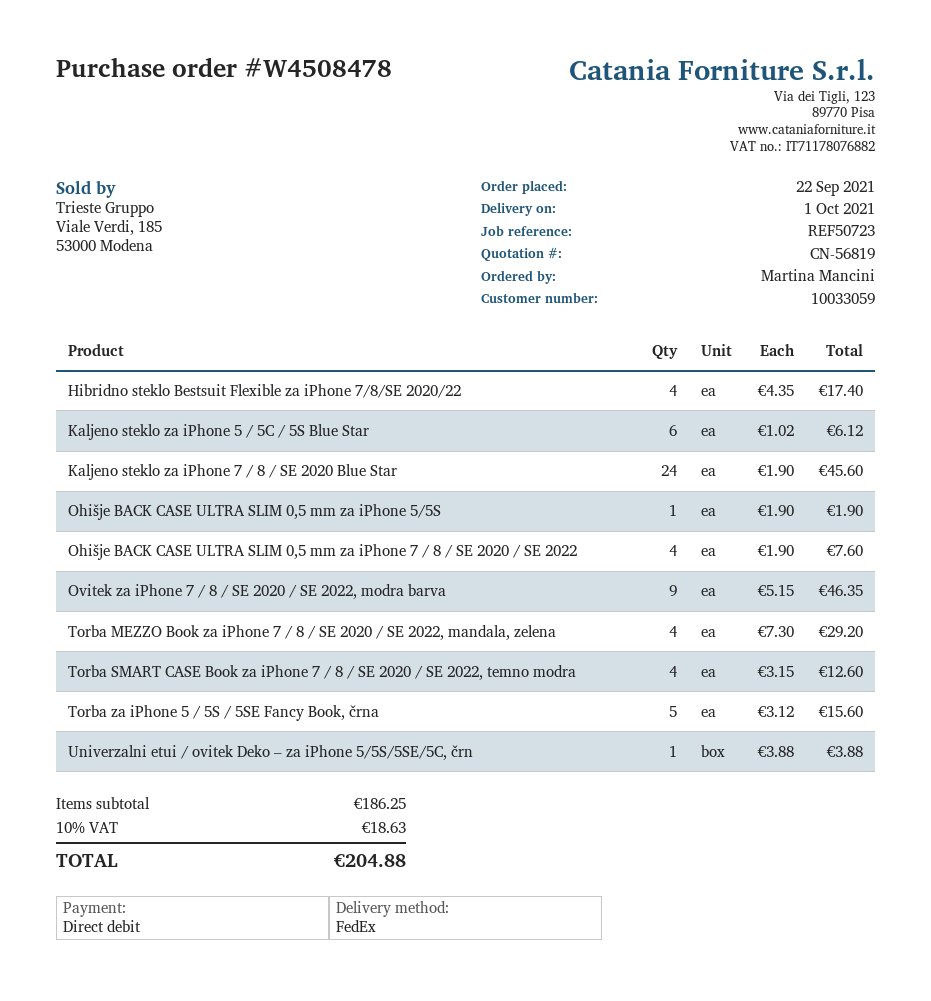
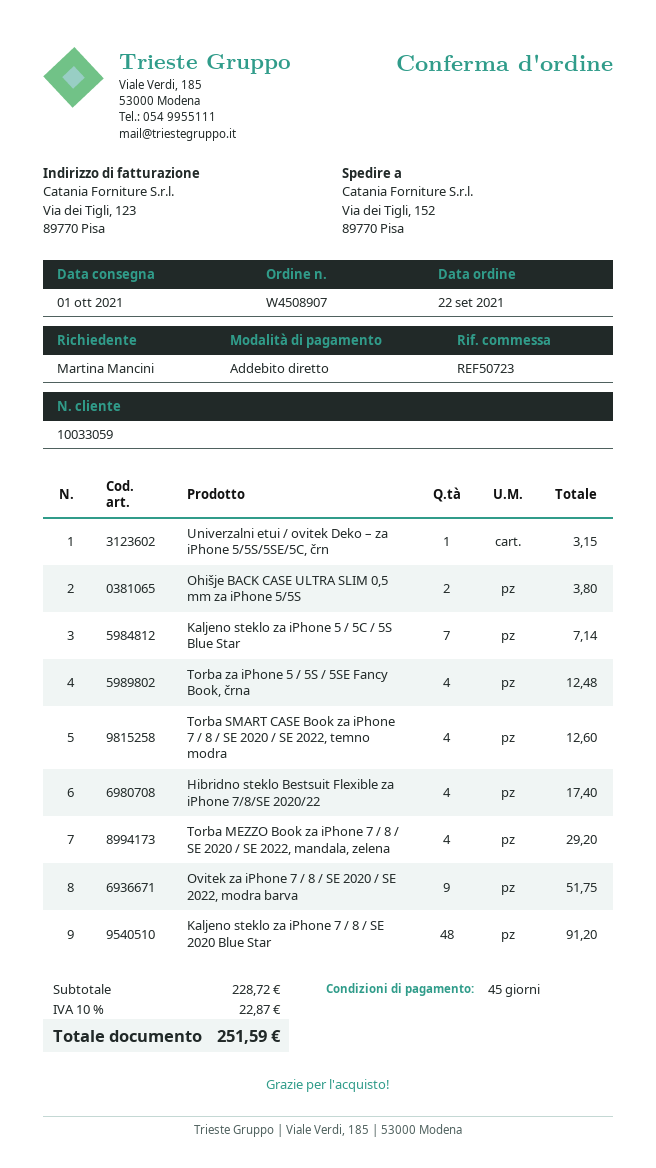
order number: W4508478 -> W4508907
Kaljeno steklo za iPhone 5 / 5C / 5S Blue Star: 6 for 6.12 -> 7 for 7.14
Kaljeno steklo za iPhone 7 / 8 / SE 2020 Blue Star: 24 for 45.60 -> 48 for 91.20
Ohišje BACK CASE ULTRA SLIM 0,5 mm za iPhone 5/5S: 1 for 1.90 -> 2 for 3.80
Ohišje BACK CASE ULTRA SLIM 0,5 mm za iPhone 7 / 8 / SE 2020 / SE 2022: 4 for 7.60 -> none
Ovitek za iPhone 7 / 8 / SE 2020 / SE 2022, modra barva: 9 for 46.35 -> 9 for 51.75
Torba za iPhone 5 / 5S / 5SE Fancy Book, črna: 5 for 15.60 -> 4 for 12.48
Univerzalni etui / ovitek Deko – za iPhone 5/5S/5SE/5C, črn: 1 for 3.88 -> 1 for 3.15
subtotal: 186.25 -> 228.72
tax: 10% = 18.63 -> 10% = 22.87
total: 204.88 -> 251.59

